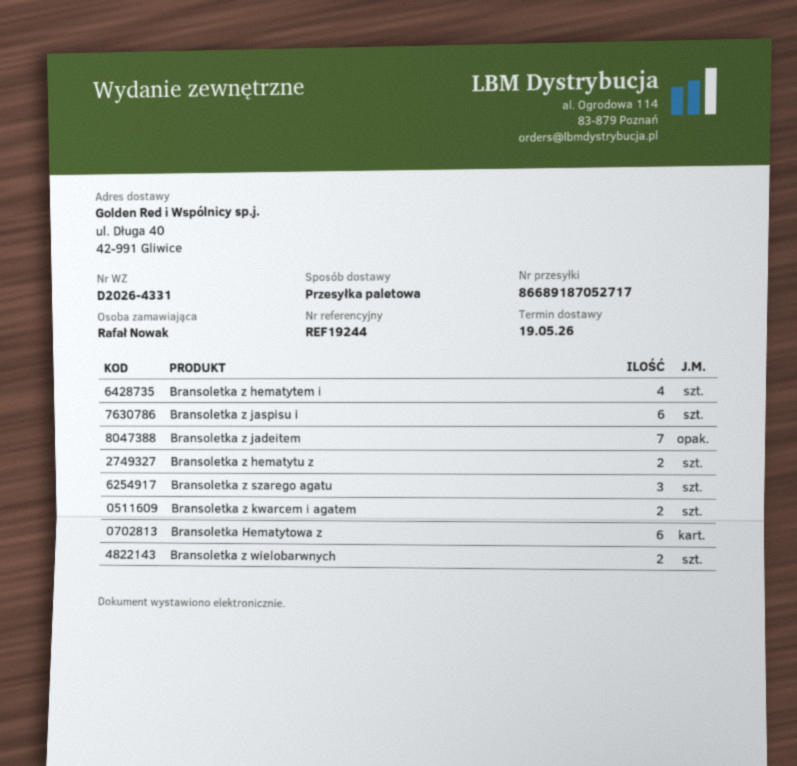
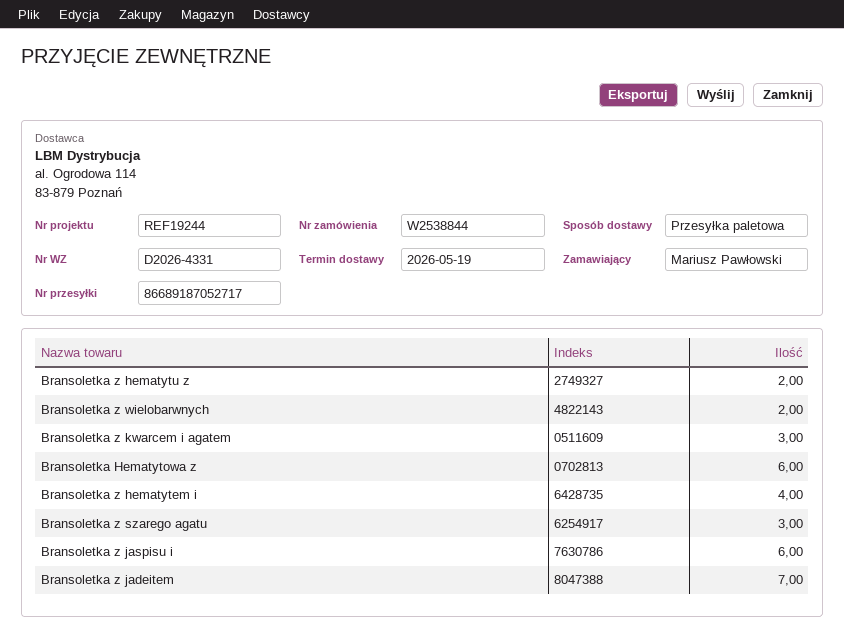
ordered by: Rafał Nowak -> Mariusz Pawłowski
Bransoletka z kwarcem i agatem: 2 -> 3

